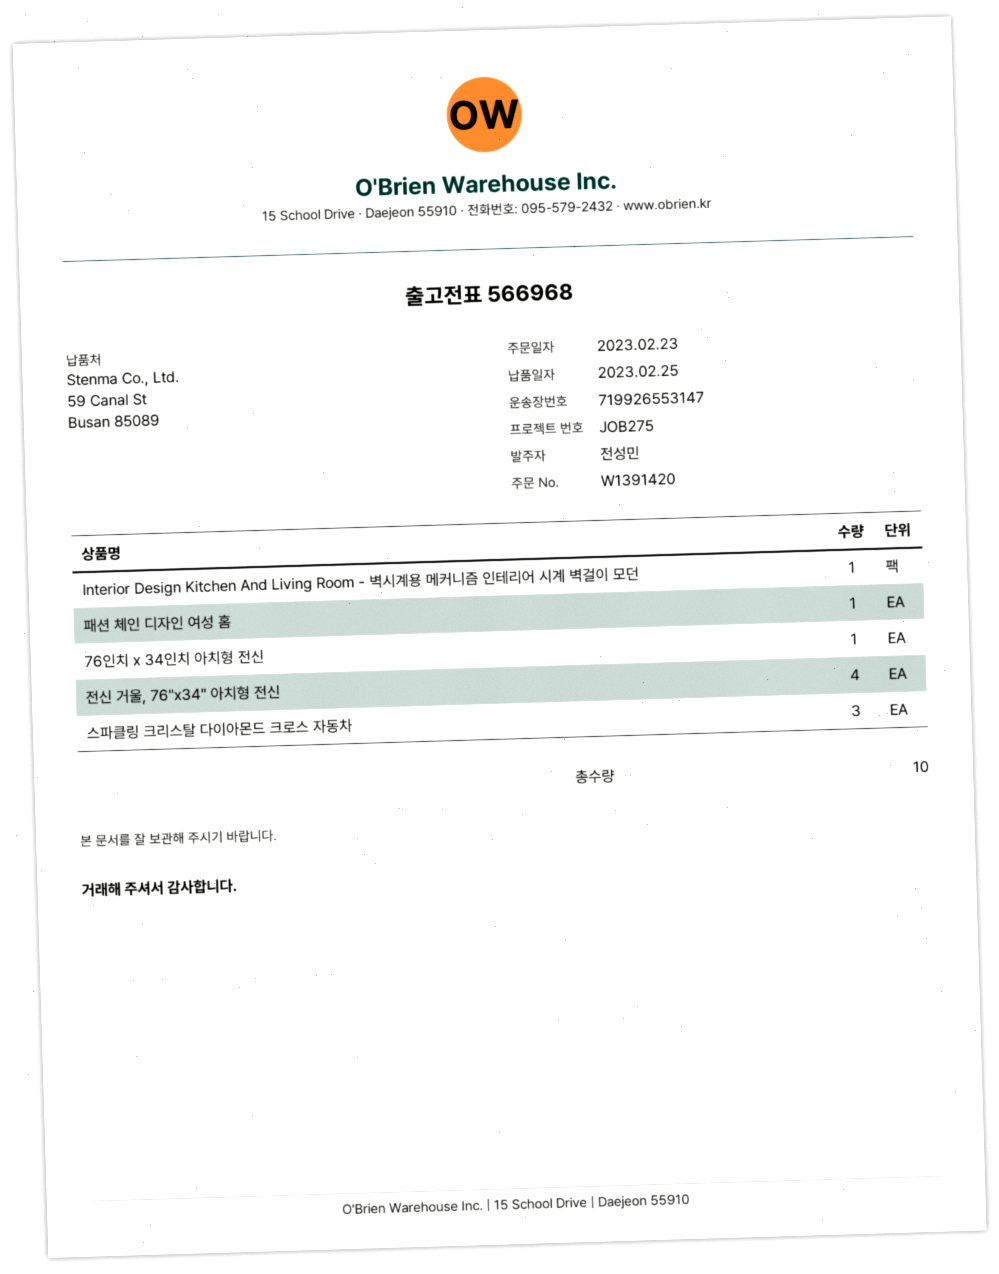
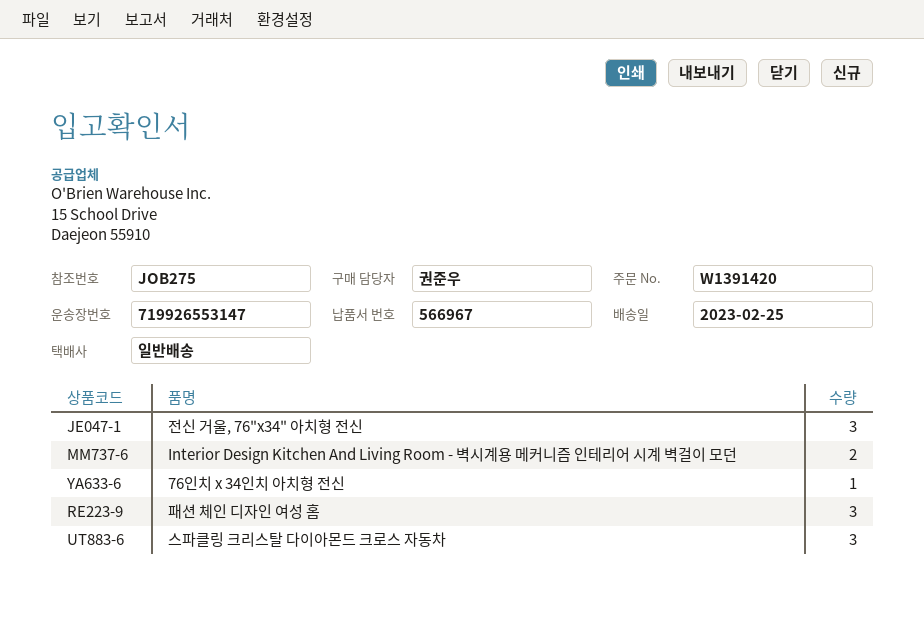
delivery note number: 566968 -> 566967
ordered by: 전성민 -> 권준우
Interior Design Kitchen And Living Room - 벽시계용 메커니즘 인테리어 시계 벽걸이 모던: 1 -> 2
패션 체인 디자인 여성 홈: 1 -> 3
전신 거울, 76"x34" 아치형 전신: 4 -> 3

